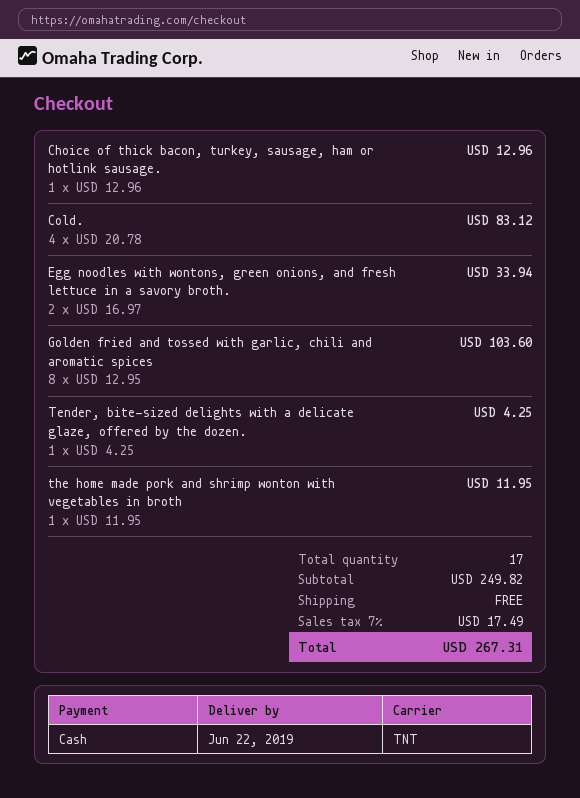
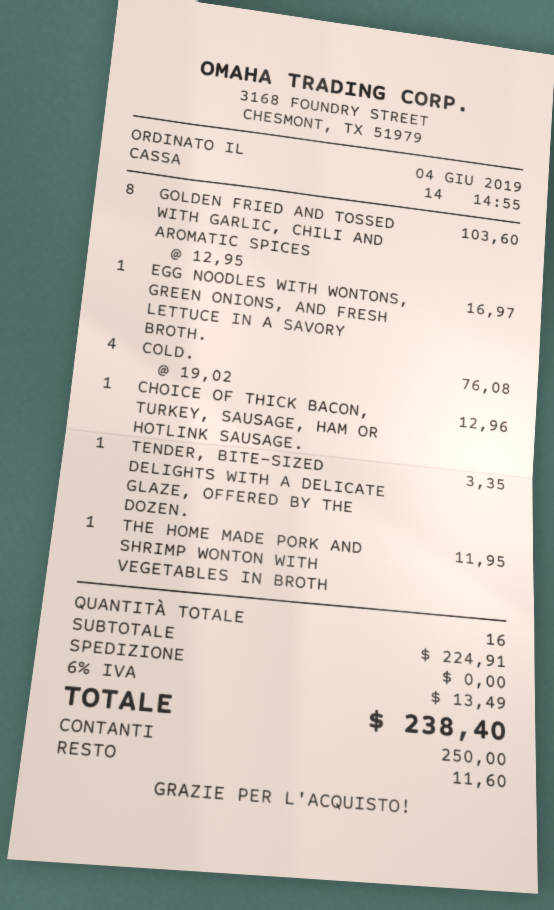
Cold.: 4 x 20.78 = 83.12 -> 4 x 19.02 = 76.08
Egg noodles with wontons, green onions, and fresh lettuce in a savory broth.: 2 x 16.97 = 33.94 -> 1 x 16.97 = 16.97
Tender, bite-sized delights with a delicate glaze, offered by the dozen.: 1 x 4.25 = 4.25 -> 1 x 3.35 = 3.35
total quantity: 17 -> 16
subtotal: 249.82 -> 224.91
tax: 7% = 17.49 -> 6% = 13.49
total: 267.31 -> 238.40

